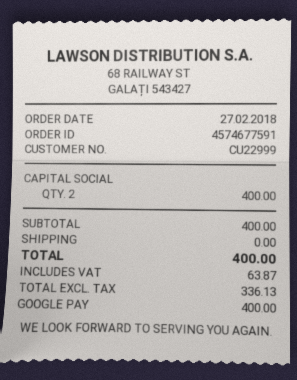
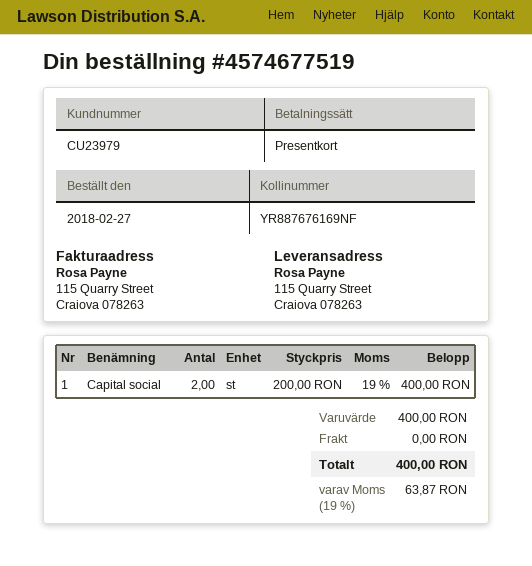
order number: 4574677591 -> 4574677519
customer number: CU22999 -> CU23979
payment method: Google Pay -> gift card

